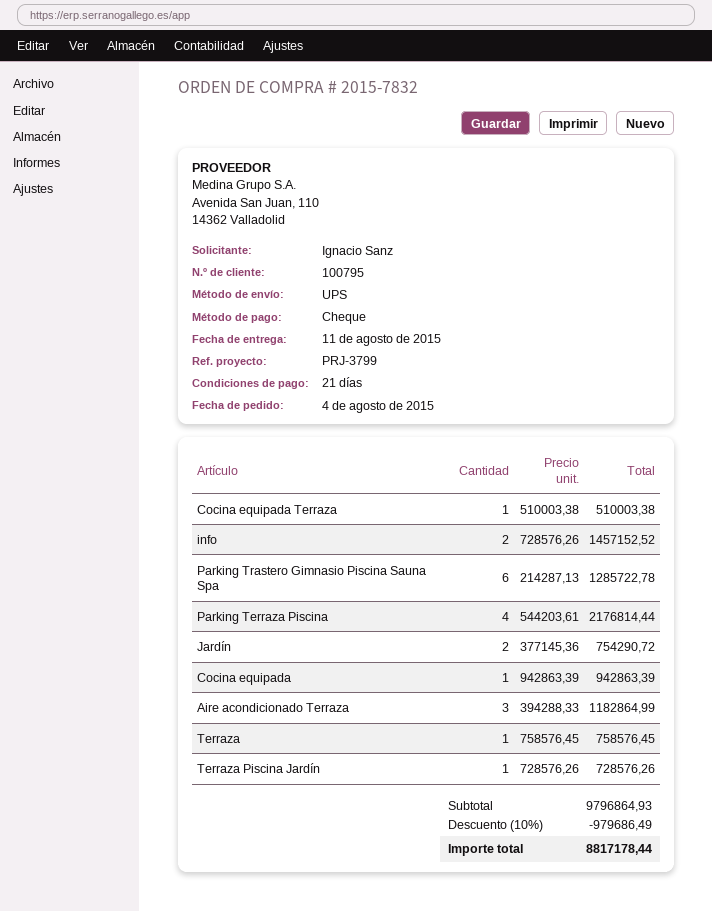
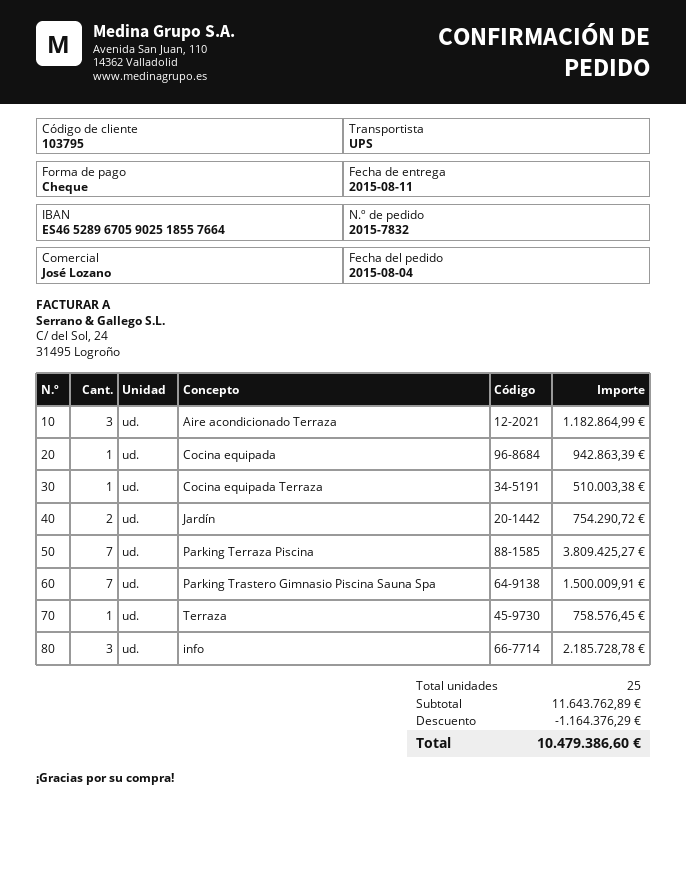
customer number: 100795 -> 103795
info: 2 for 1457152.52 -> 3 for 2185728.78
Parking Trastero Gimnasio Piscina Sauna Spa: 6 for 1285722.78 -> 7 for 1500009.91
Parking Terraza Piscina: 4 for 2176814.44 -> 7 for 3809425.27
Terraza Piscina Jardín: 1 for 728576.26 -> none
subtotal: 9796864.93 -> 11643762.89
discount: 979686.49 -> 1164376.29
total: 8817178.44 -> 10479386.60

